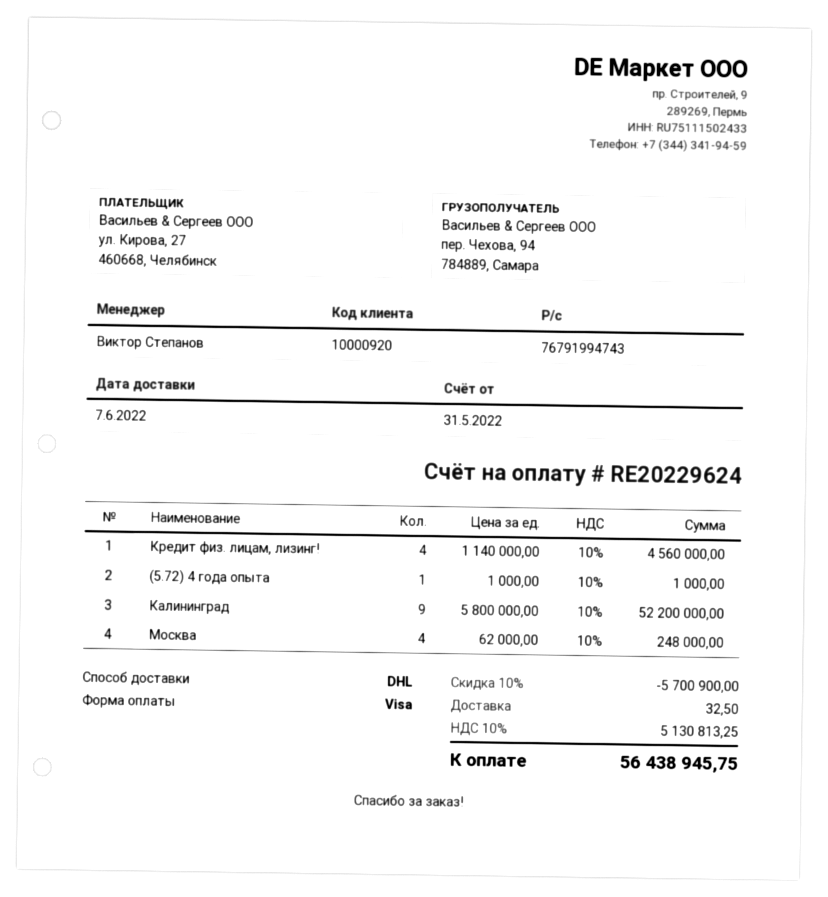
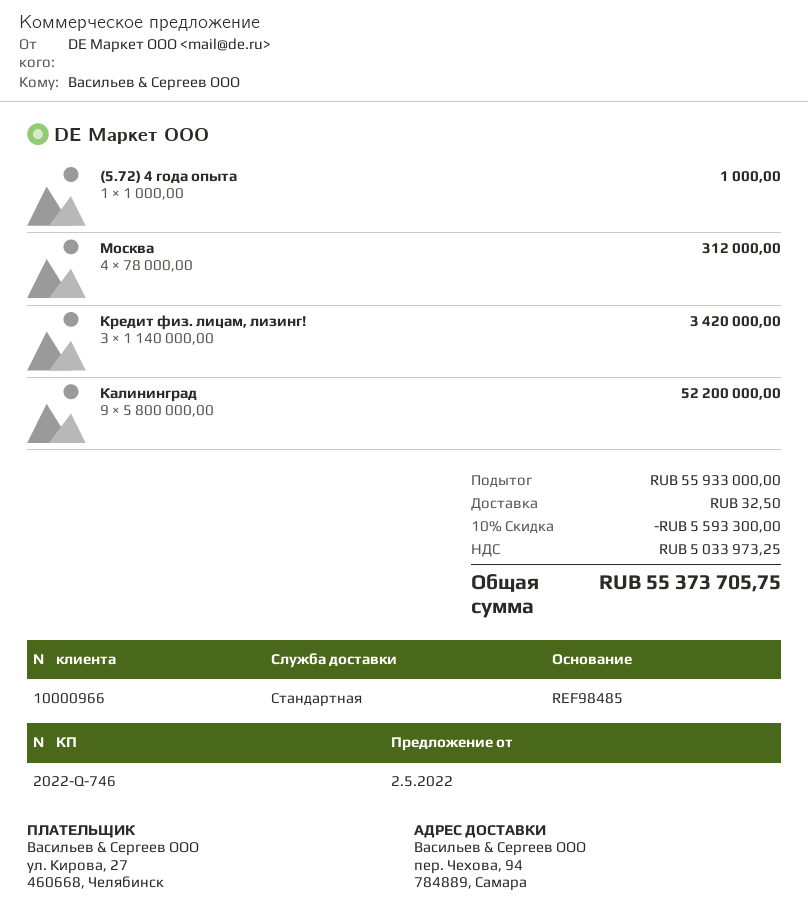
customer number: 10000920 -> 10000966
shipping method: DHL -> standard
Кредит физ. лицам, лизинг!: 4 x 1140000.00 = 4560000.00 -> 3 x 1140000.00 = 3420000.00
Москва: 4 x 62000.00 = 248000.00 -> 4 x 78000.00 = 312000.00
discount: 10% = 5700900.00 -> 10% = 5593300.00
tax: 5130813.25 -> 5033973.25
total: 56438945.75 -> 55373705.75

